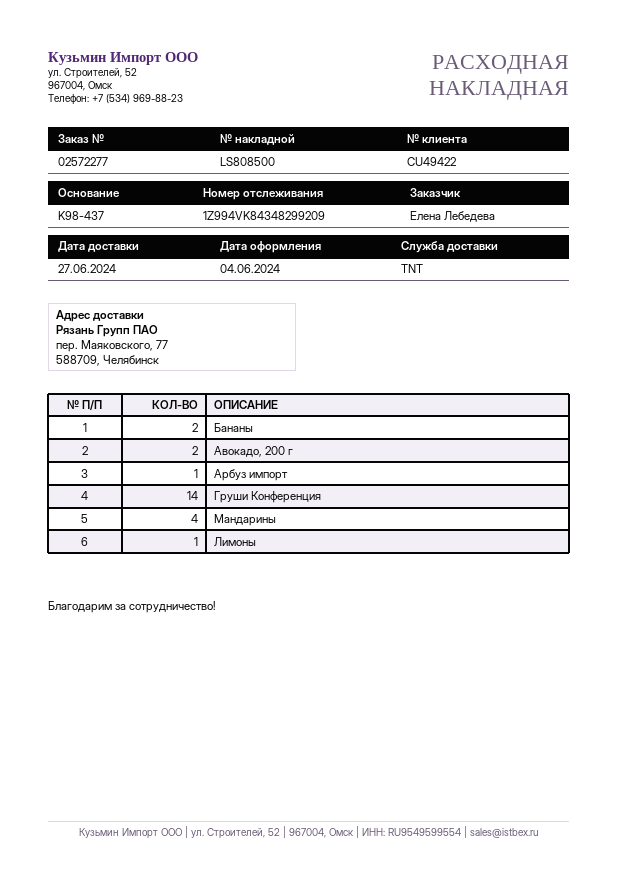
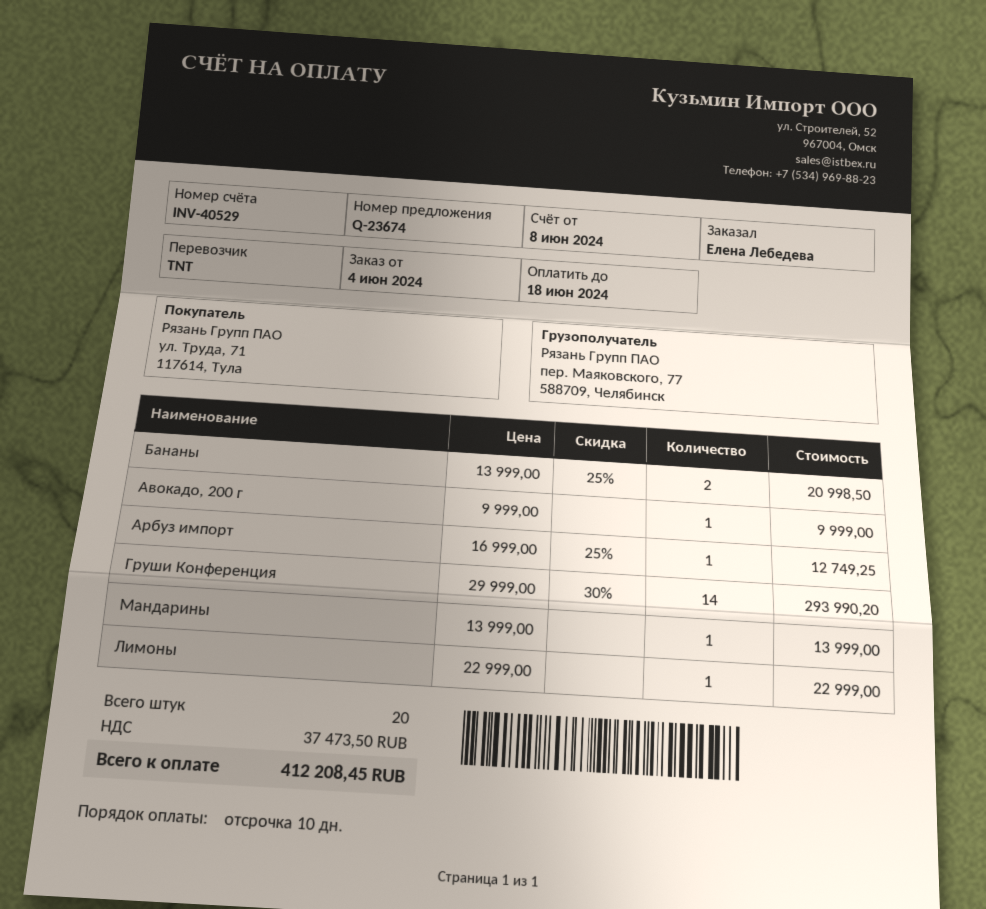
Авокадо, 200 г: 2 -> 1
Мандарины: 4 -> 1

